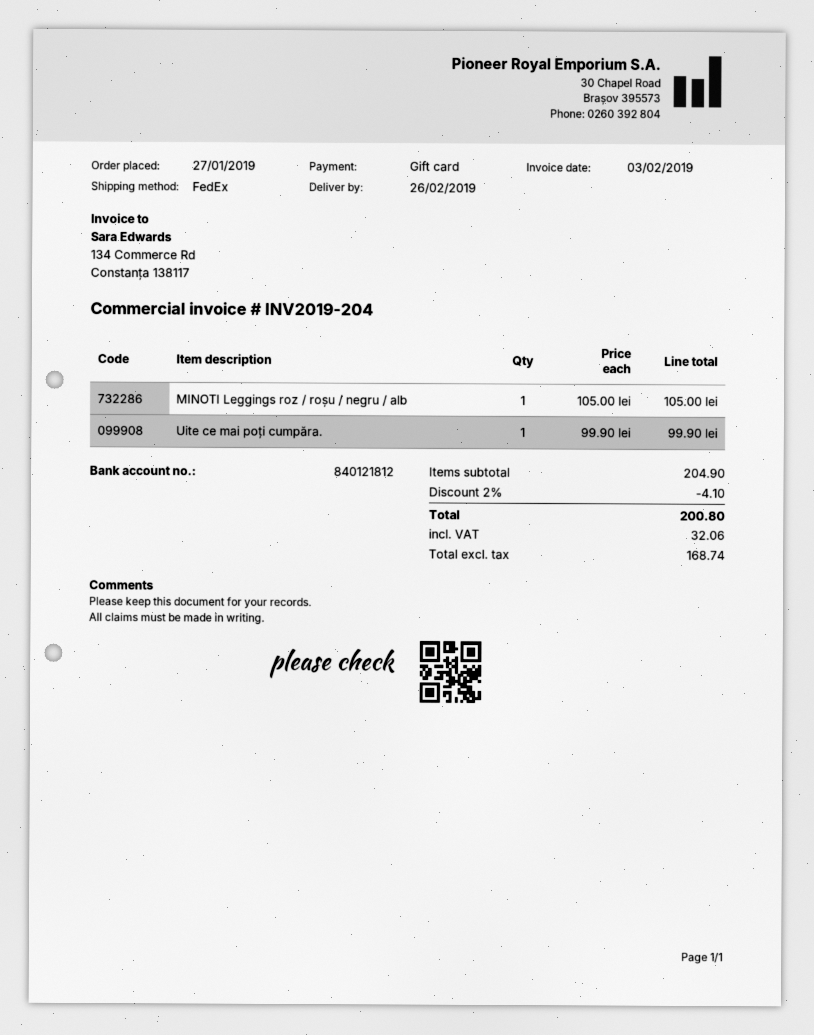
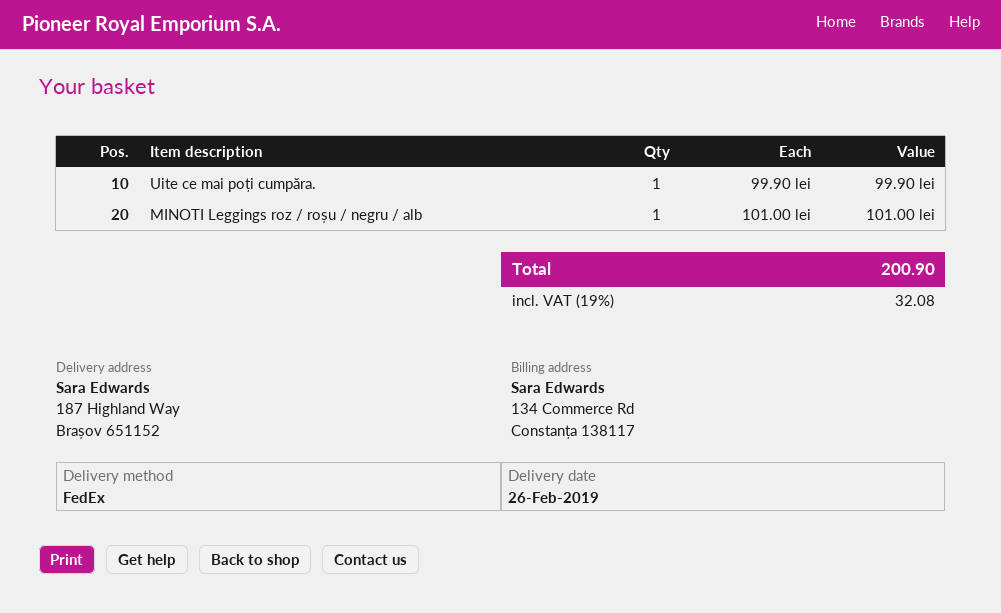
MINOTI Leggings roz / roșu / negru / alb: 1 x 105.00 = 105.00 -> 1 x 101.00 = 101.00
discount: 2% = 4.10 -> none
tax: 32.06 -> 32.08
total: 200.80 -> 200.90

